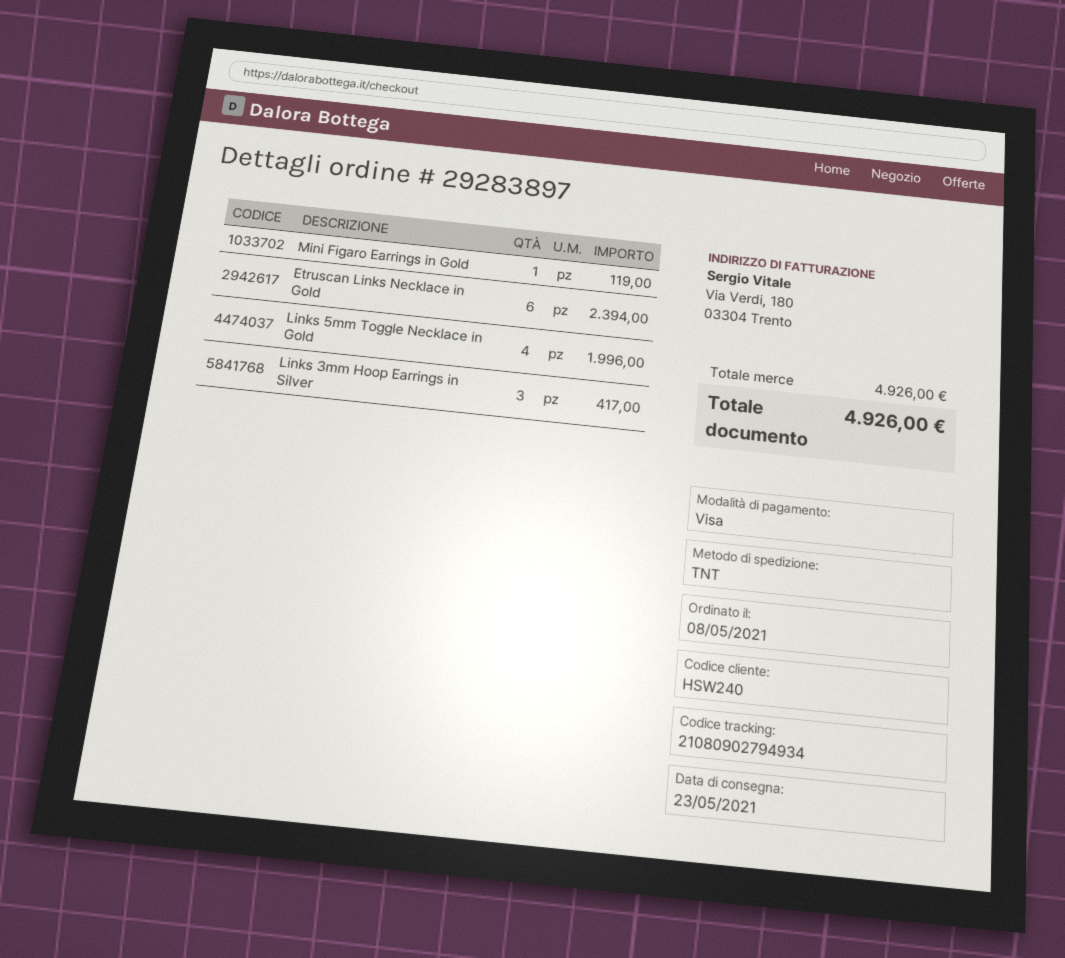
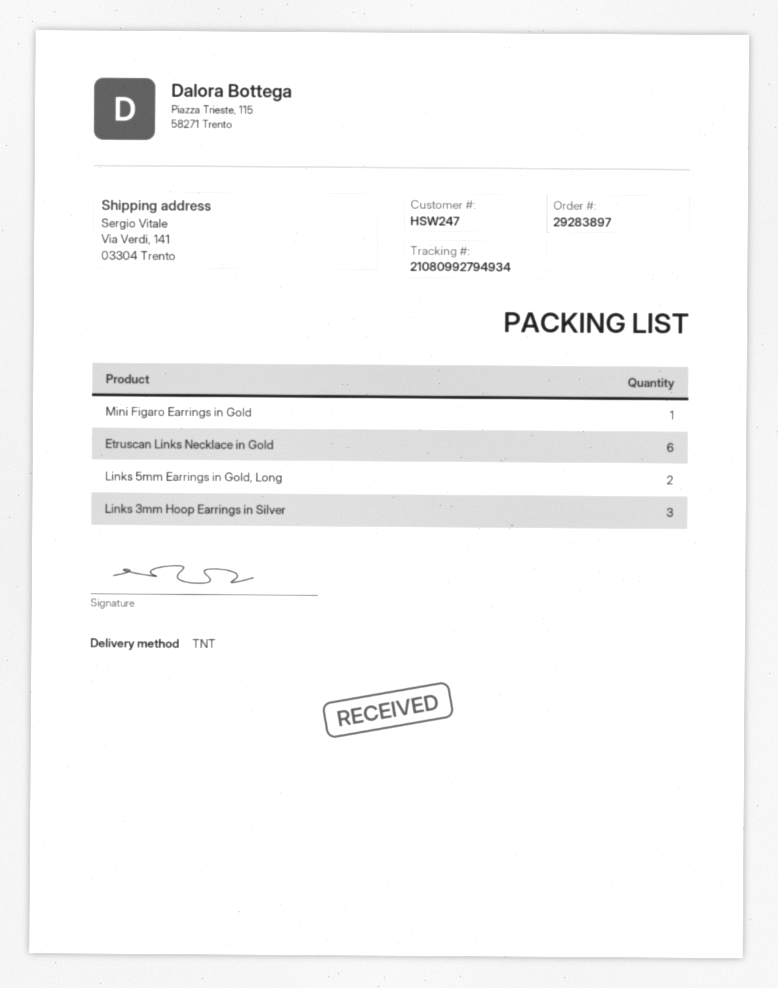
customer number: HSW240 -> HSW247
tracking number: 21080902794934 -> 21080992794934
Links 5mm Toggle Necklace in Gold: 4 -> none
Links 5mm Earrings in Gold, Long: none -> 2

